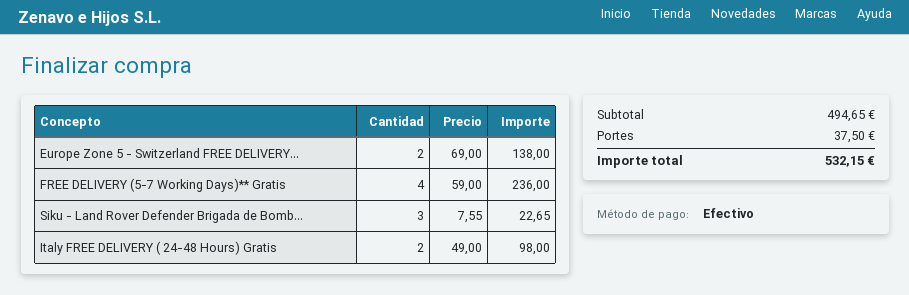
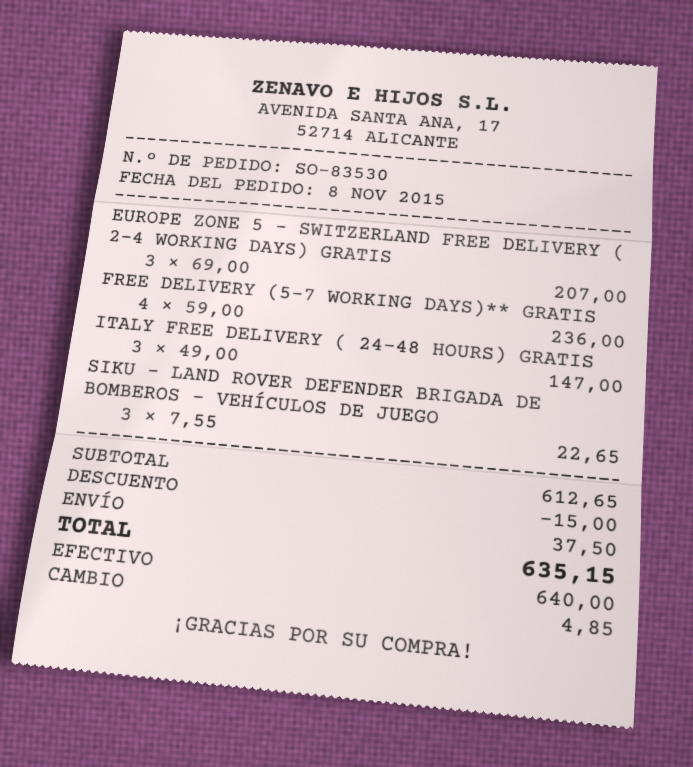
Europe Zone 5 - Switzerland FREE DELIVERY...: 2 x 69.00 = 138.00 -> 3 x 69.00 = 207.00
Italy FREE DELIVERY ( 24-48 Hours) Gratis: 2 x 49.00 = 98.00 -> 3 x 49.00 = 147.00
subtotal: 494.65 -> 612.65
discount: none -> 15.00
total: 532.15 -> 635.15

